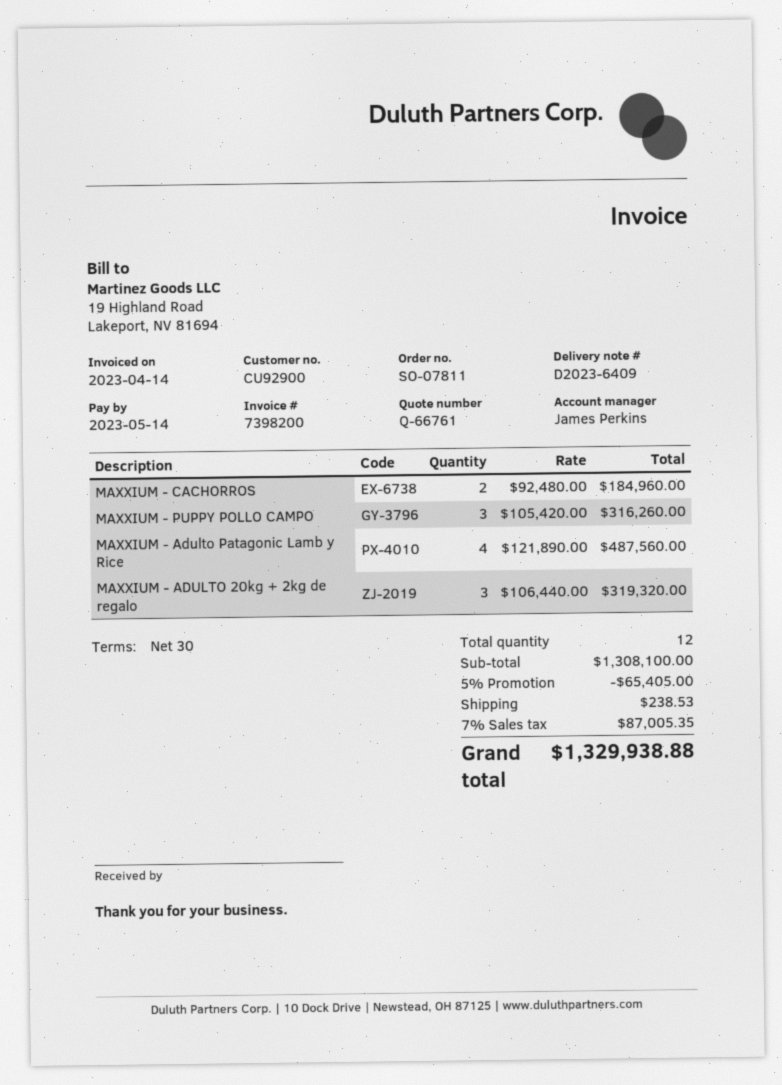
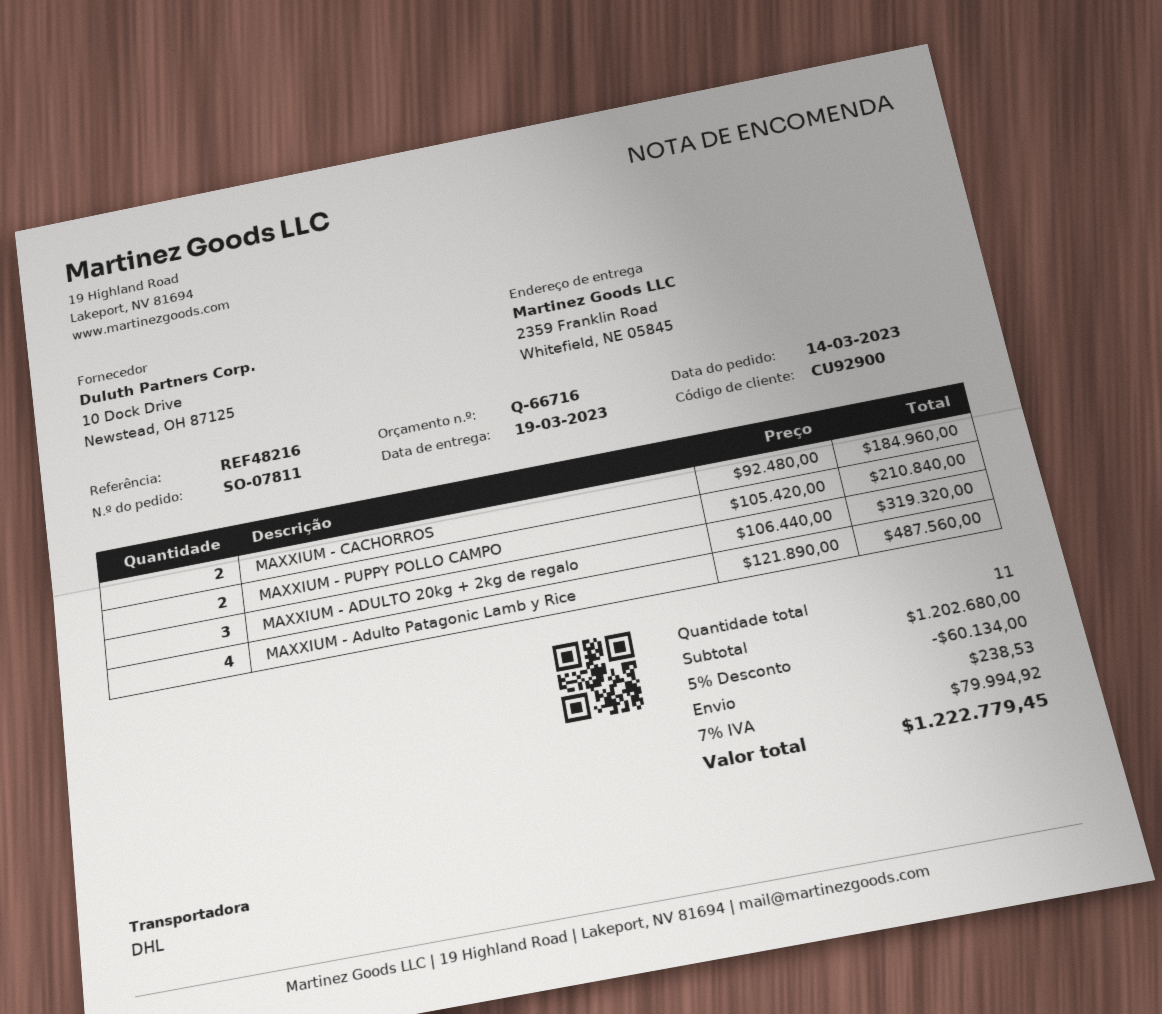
quote number: Q-66761 -> Q-66716
MAXXIUM - PUPPY POLLO CAMPO: 3 x 105420.00 = 316260.00 -> 2 x 105420.00 = 210840.00
total quantity: 12 -> 11
subtotal: 1308100.00 -> 1202680.00
discount: 5% = 65405.00 -> 5% = 60134.00
tax: 7% = 87005.35 -> 7% = 79994.92
total: 1329938.88 -> 1222779.45

